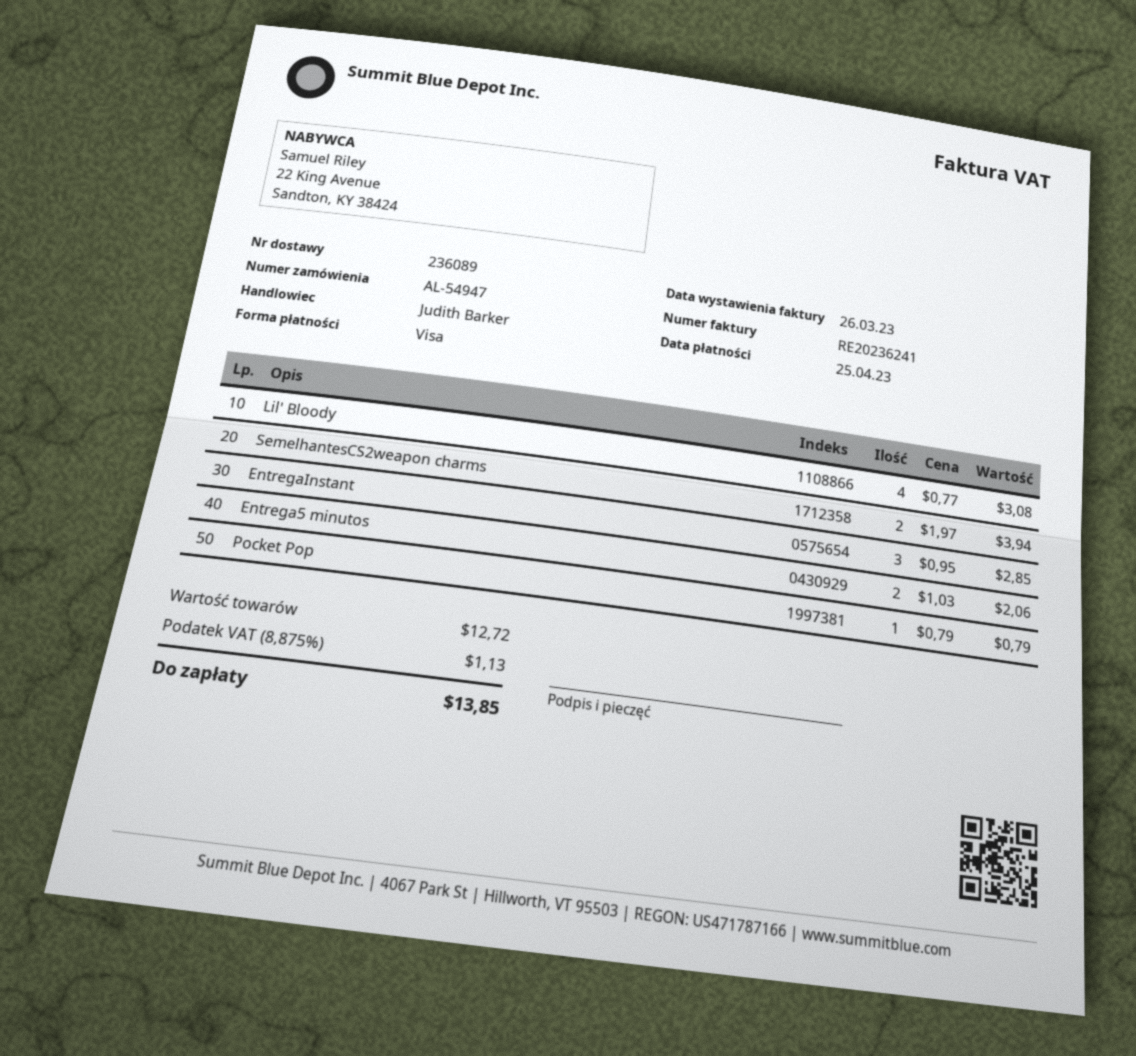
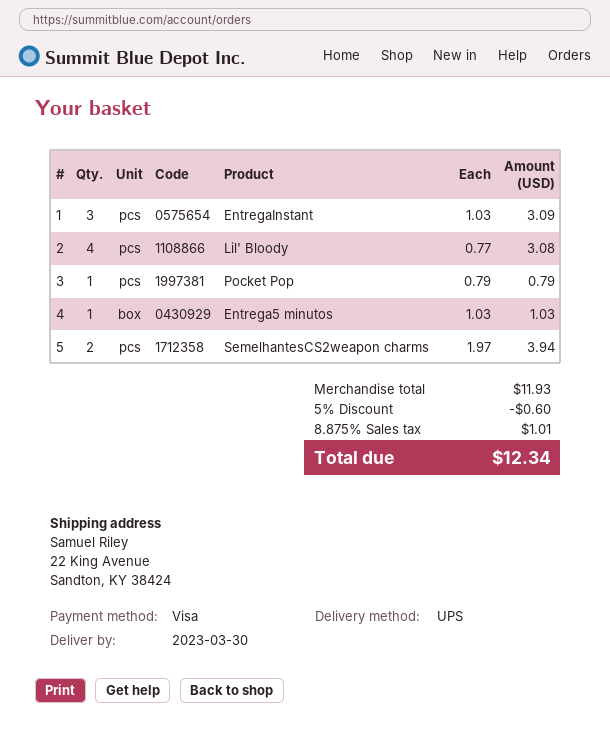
EntregaInstant: 3 x 0.95 = 2.85 -> 3 x 1.03 = 3.09
Entrega5 minutos: 2 x 1.03 = 2.06 -> 1 x 1.03 = 1.03
subtotal: 12.72 -> 11.93
discount: none -> 5% = 0.60
tax: 8.875% = 1.13 -> 8.875% = 1.01
total: 13.85 -> 12.34

